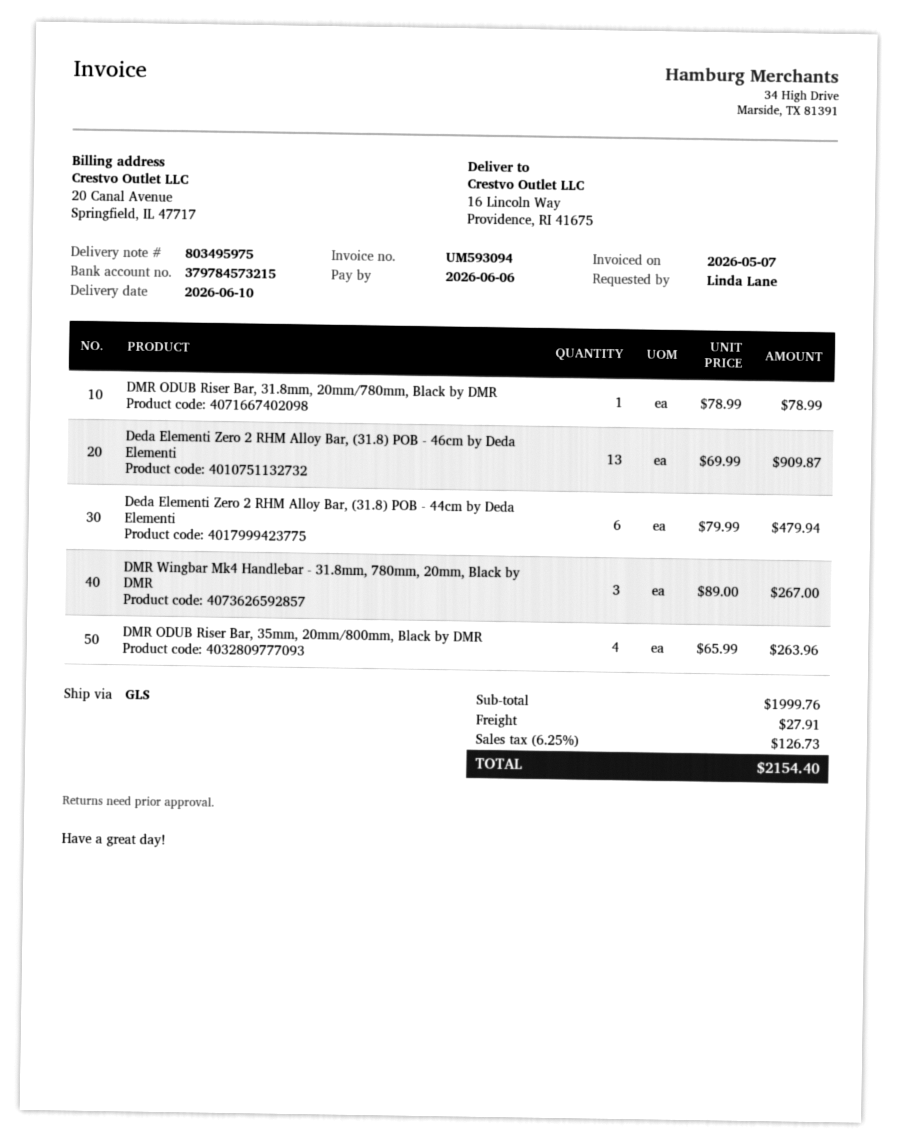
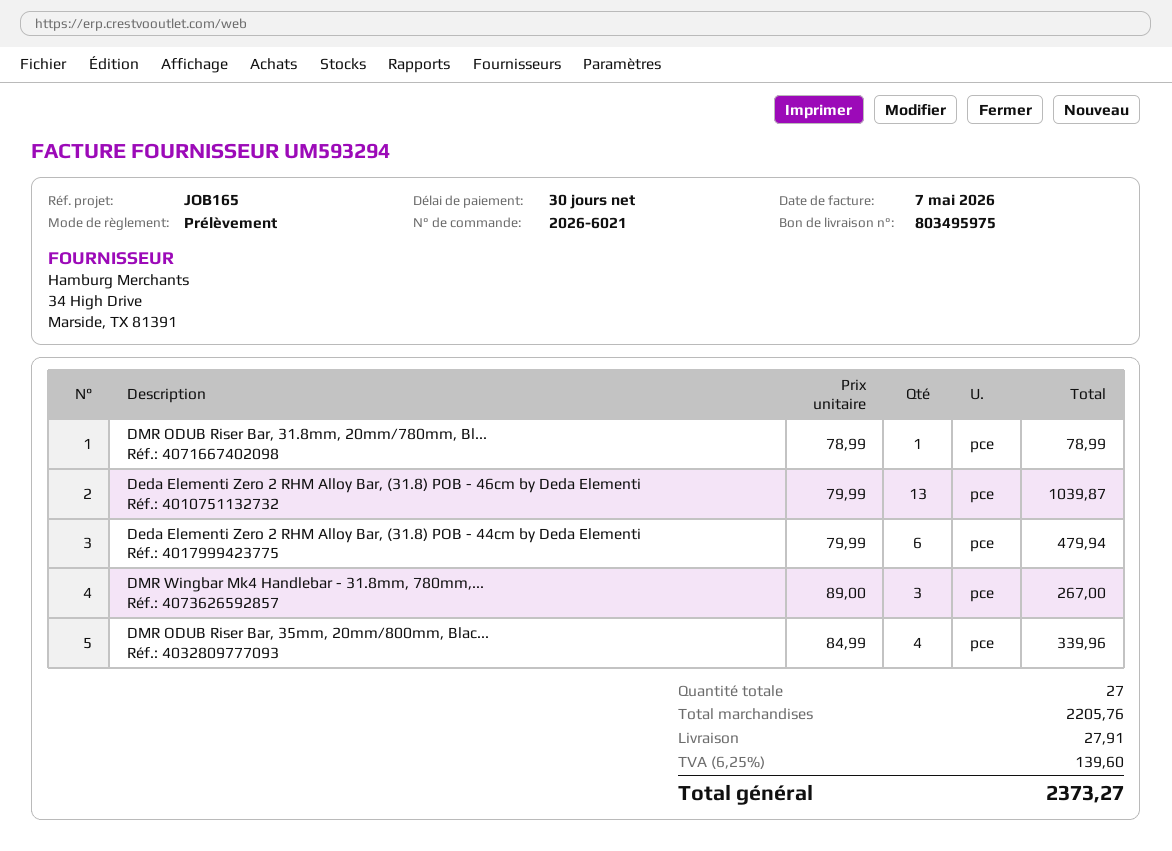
invoice number: UM593094 -> UM593294
Deda Elementi Zero 2 RHM Alloy Bar, (31.8) POB - 46cm by Deda Elementi: 13 x 69.99 = 909.87 -> 13 x 79.99 = 1039.87
DMR ODUB Riser Bar, 35mm, 20mm/800mm, Black by DMR: 4 x 65.99 = 263.96 -> 4 x 84.99 = 339.96
subtotal: 1999.76 -> 2205.76
tax: 6.25% = 126.73 -> 6.25% = 139.60
total: 2154.40 -> 2373.27

